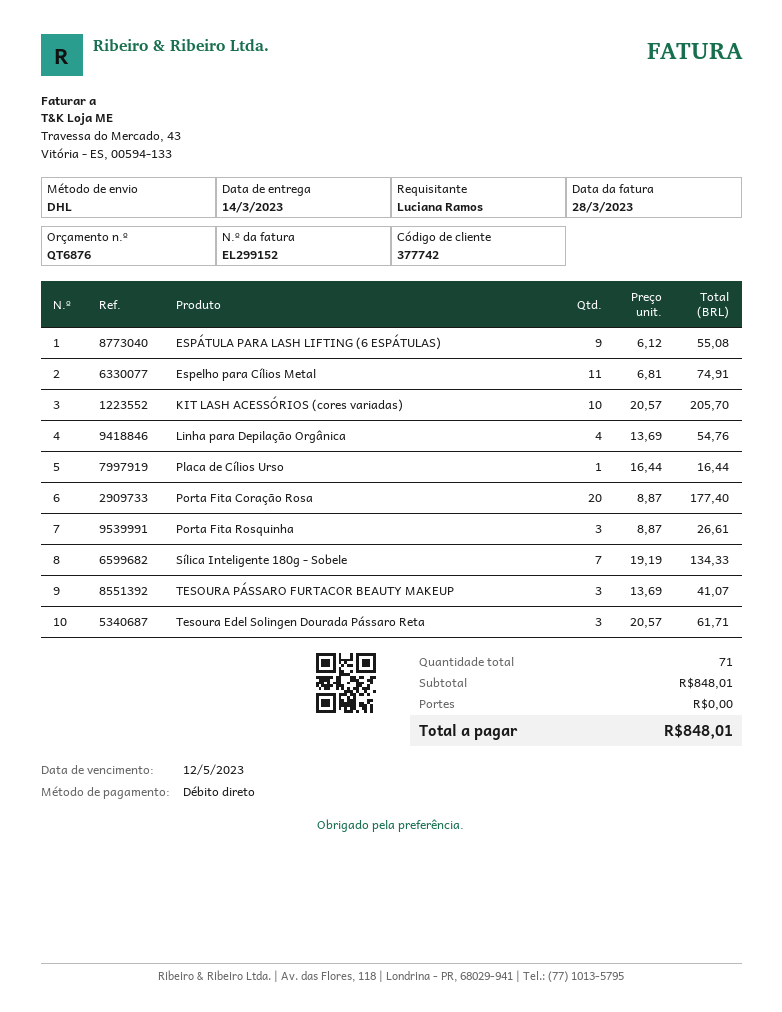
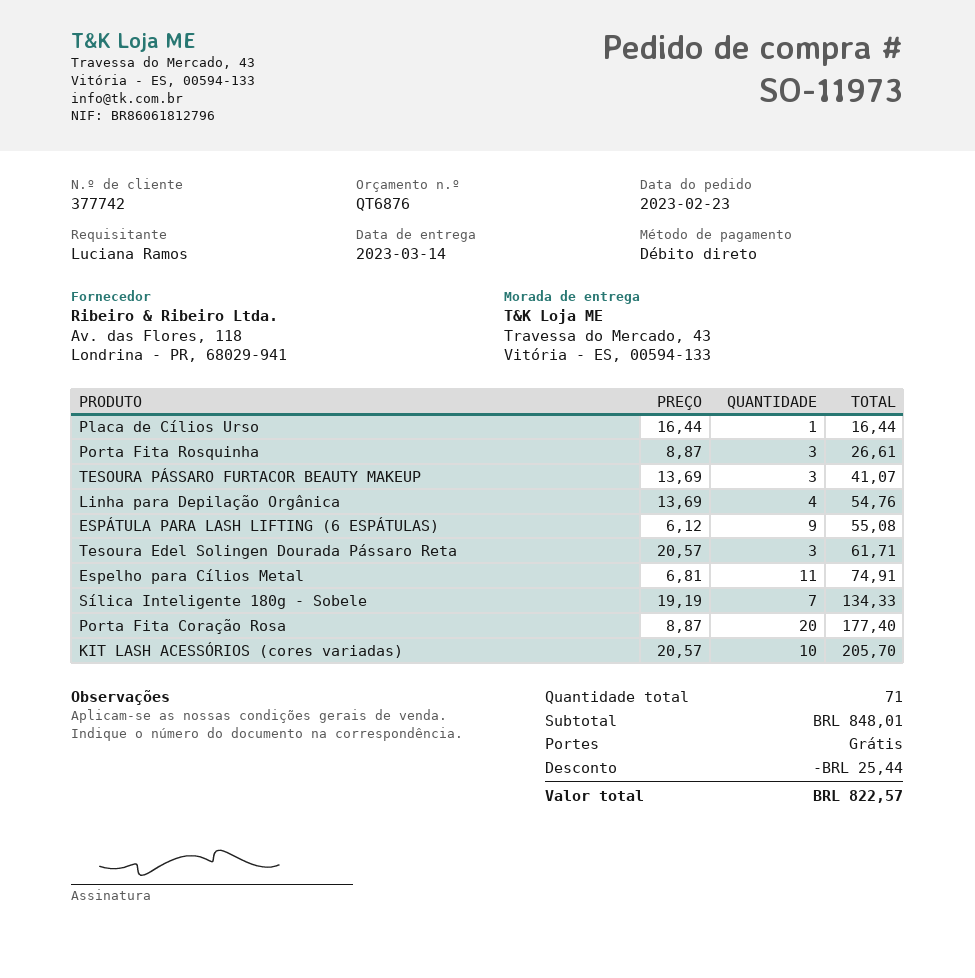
discount: none -> 25.44
total: 848.01 -> 822.57

